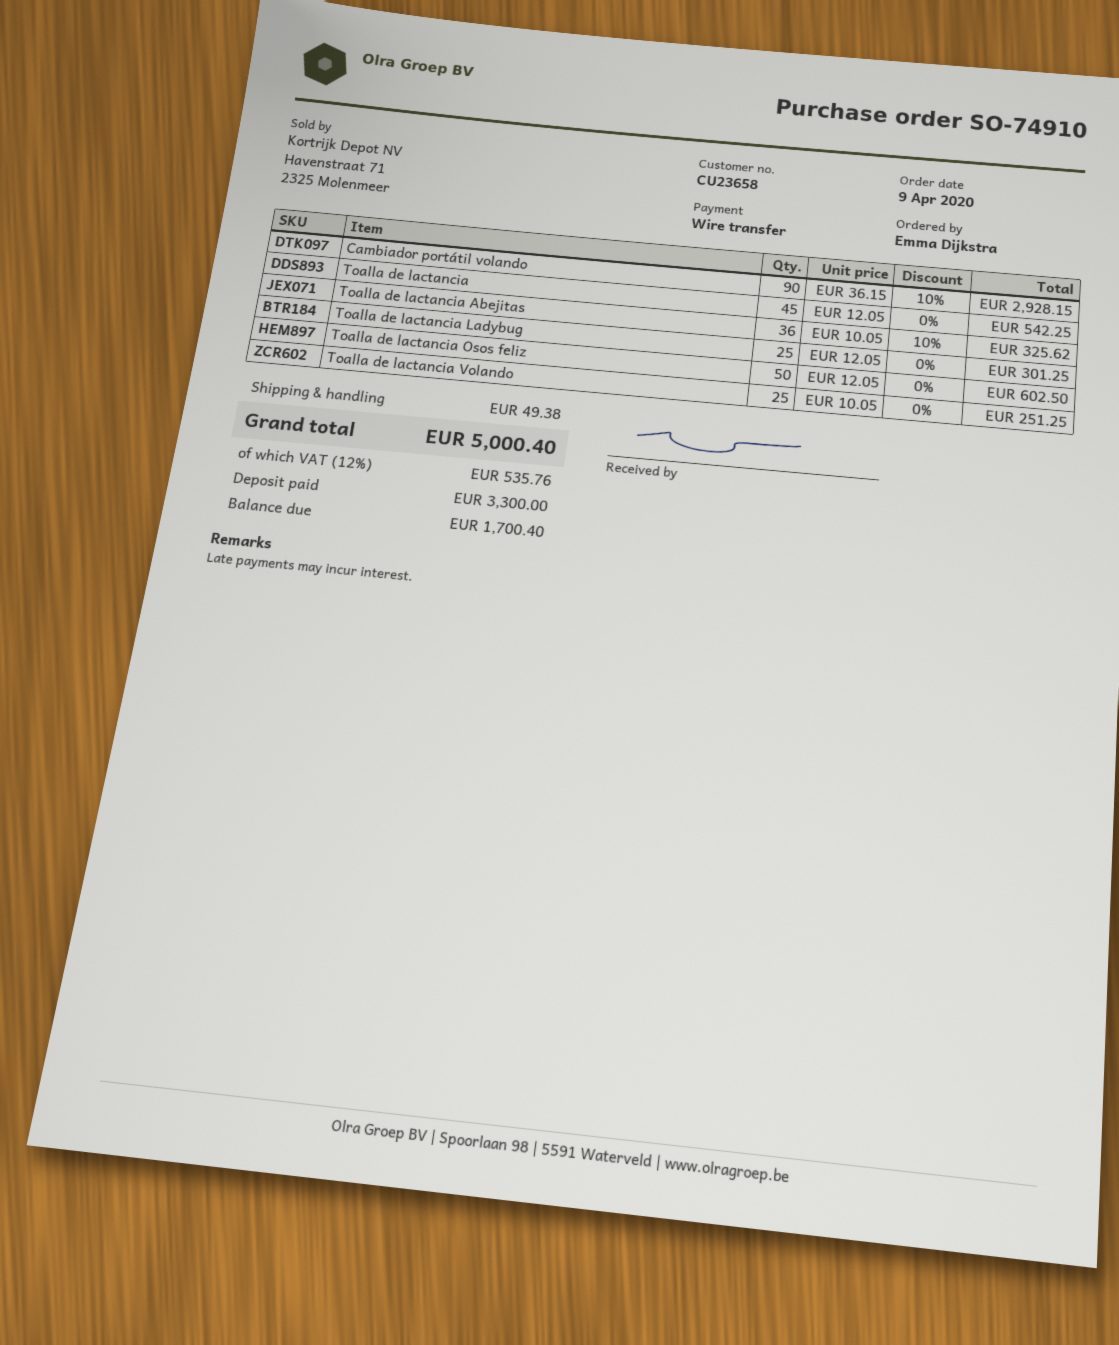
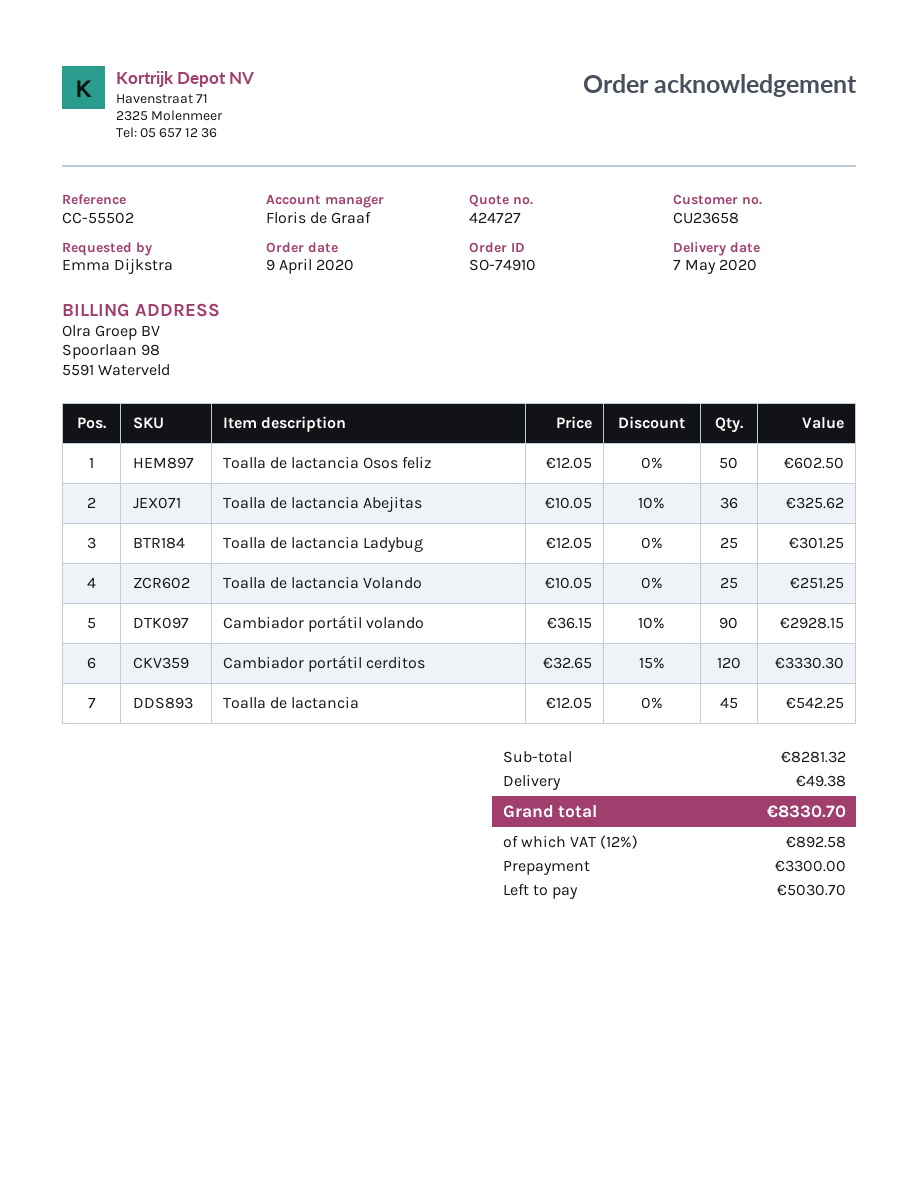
Cambiador portátil cerditos: none -> 120 x 32.65 - 15% = 3330.30
tax: 12% = 535.76 -> 12% = 892.58
total: 5000.40 -> 8330.70
balance: 1700.40 -> 5030.70

